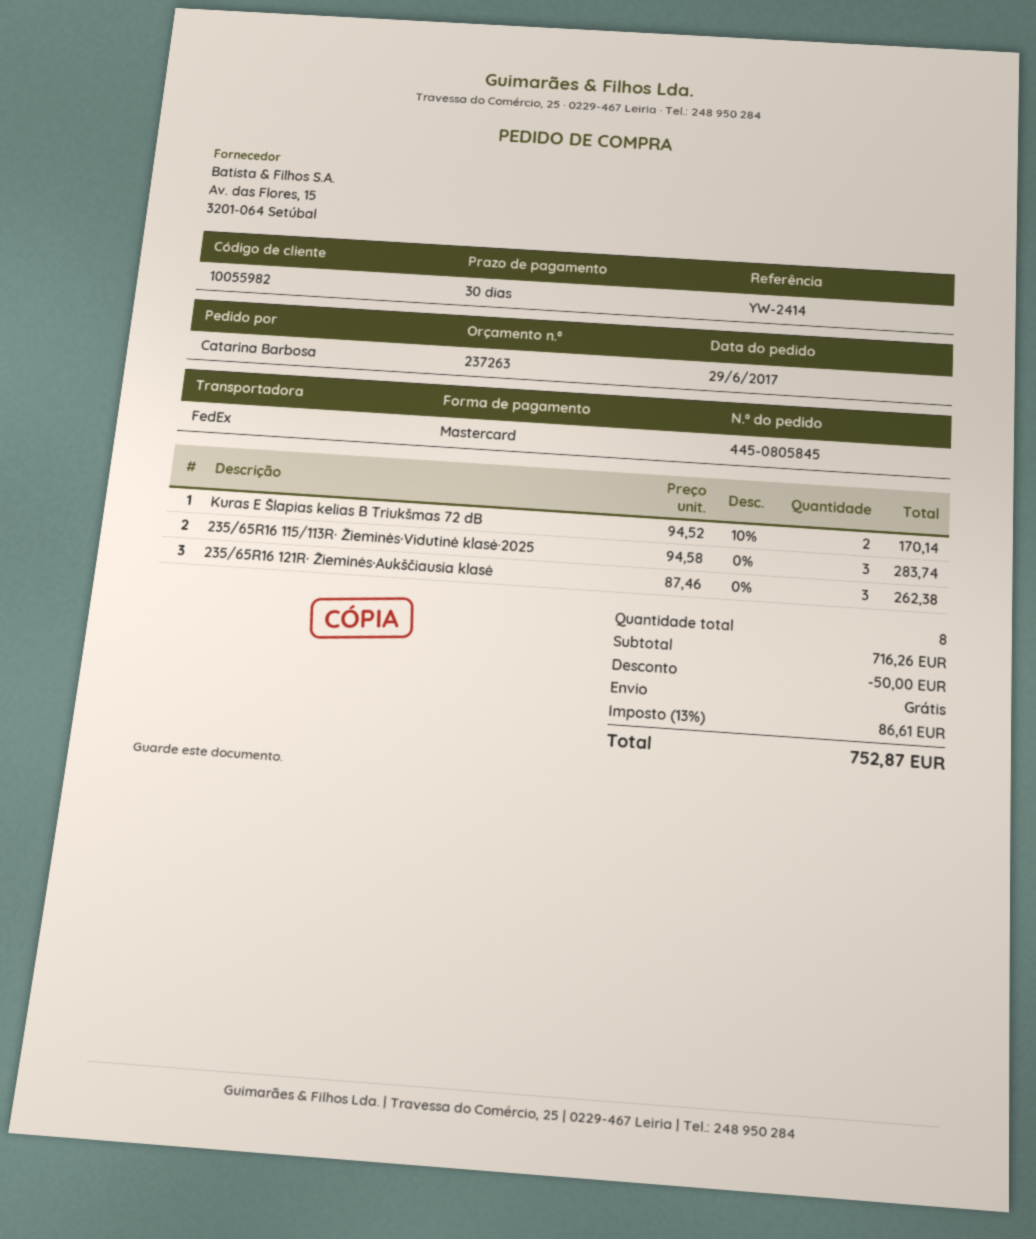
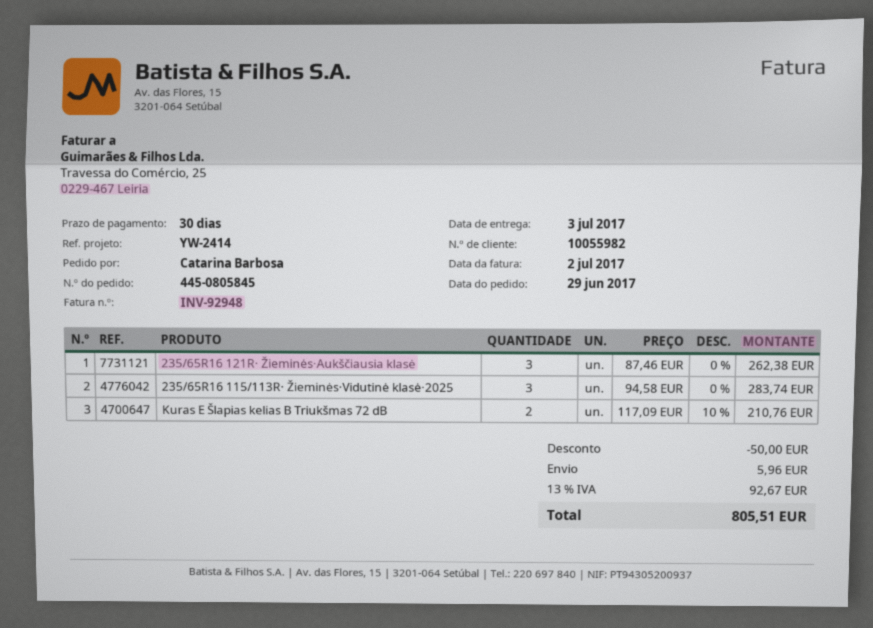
Kuras E Šlapias kelias B Triukšmas 72 dB: 2 x 94.52 - 10% = 170.14 -> 2 x 117.09 - 10% = 210.76
shipping: 0.00 -> 5.96
tax: 13% = 86.61 -> 13% = 92.67
total: 752.87 -> 805.51

